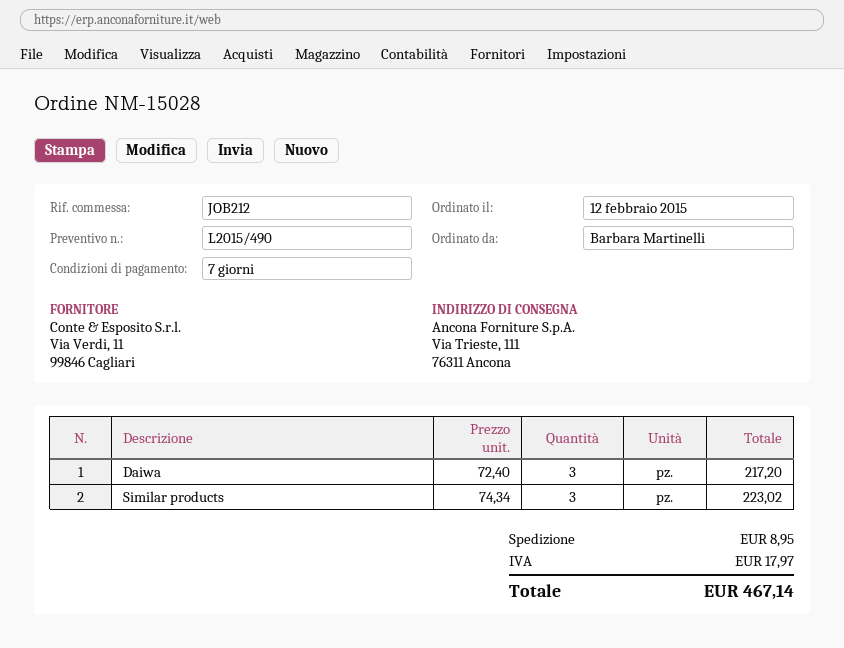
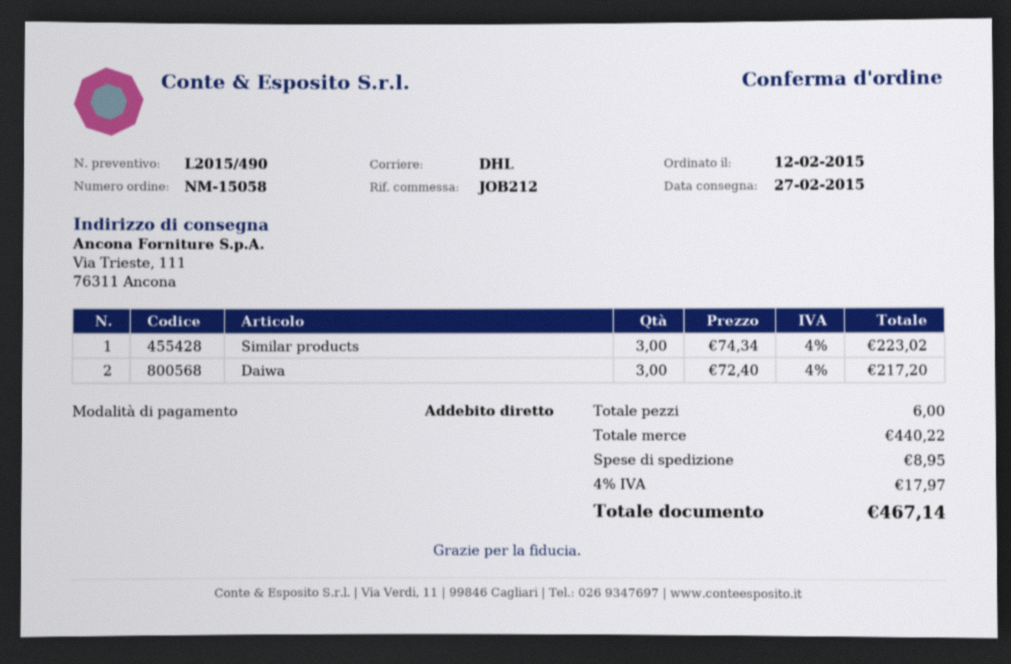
order number: NM-15028 -> NM-15058

